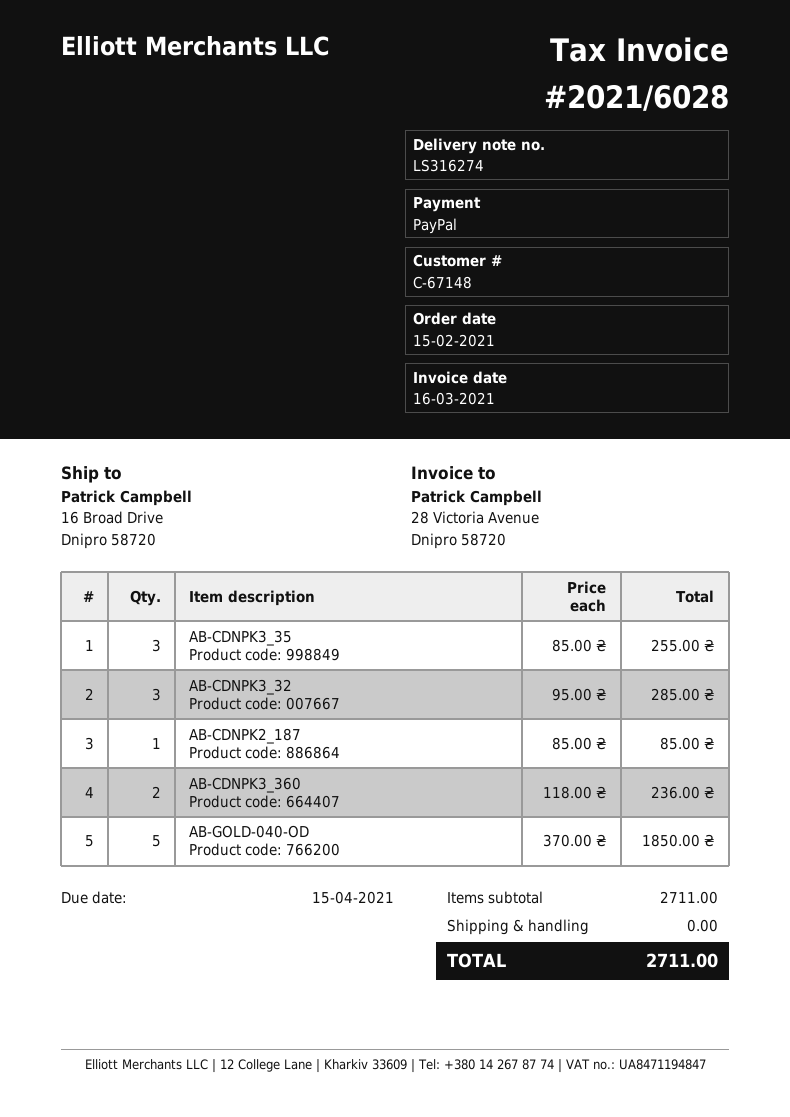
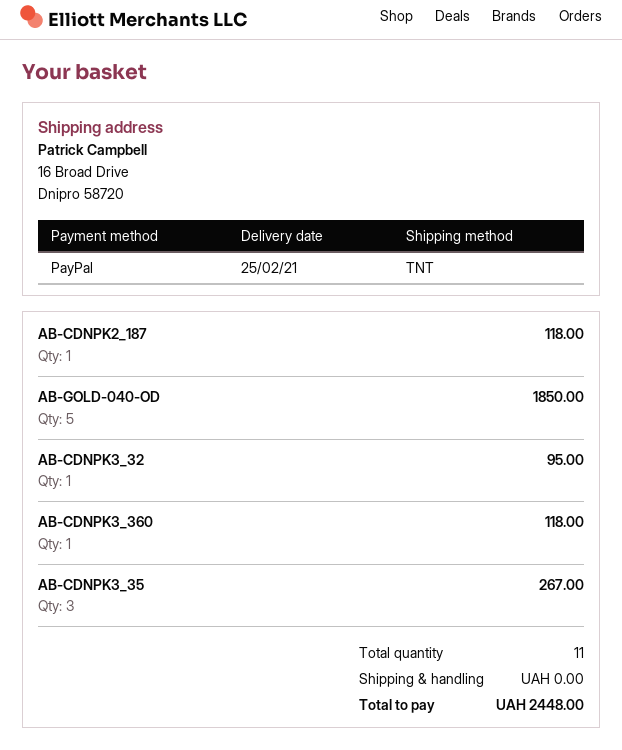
AB-CDNPK3_35: 3 for 255.00 -> 3 for 267.00
AB-CDNPK3_32: 3 for 285.00 -> 1 for 95.00
AB-CDNPK2_187: 1 for 85.00 -> 1 for 118.00
AB-CDNPK3_360: 2 for 236.00 -> 1 for 118.00
total: 2711.00 -> 2448.00

